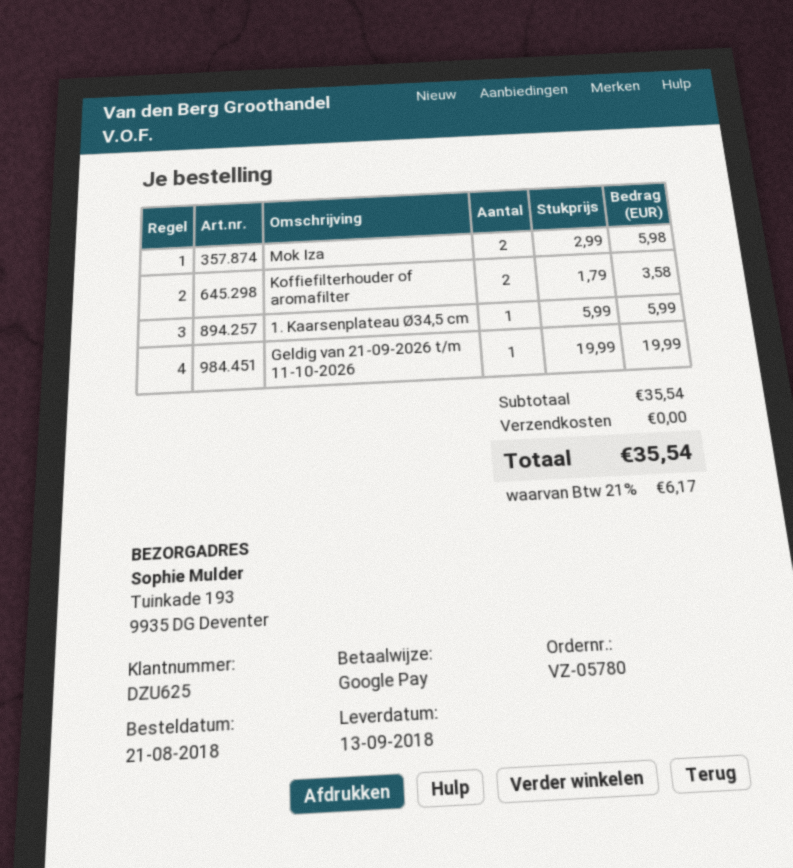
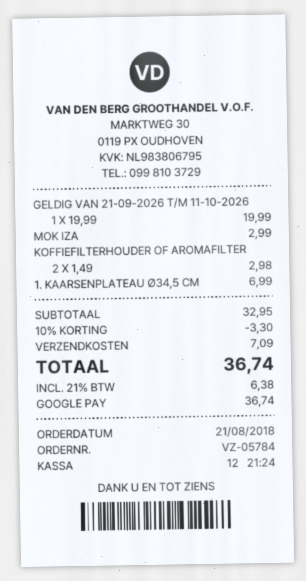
order number: VZ-05780 -> VZ-05784
Mok Iza: 2 x 2.99 = 5.98 -> 1 x 2.99 = 2.99
Koffiefilterhouder of aromafilter: 2 x 1.79 = 3.58 -> 2 x 1.49 = 2.98
1. Kaarsenplateau Ø34,5 cm: 1 x 5.99 = 5.99 -> 1 x 6.99 = 6.99
subtotal: 35.54 -> 32.95
discount: none -> 10% = 3.30
shipping: 0.00 -> 7.09
tax: 21% = 6.17 -> 21% = 6.38
total: 35.54 -> 36.74

